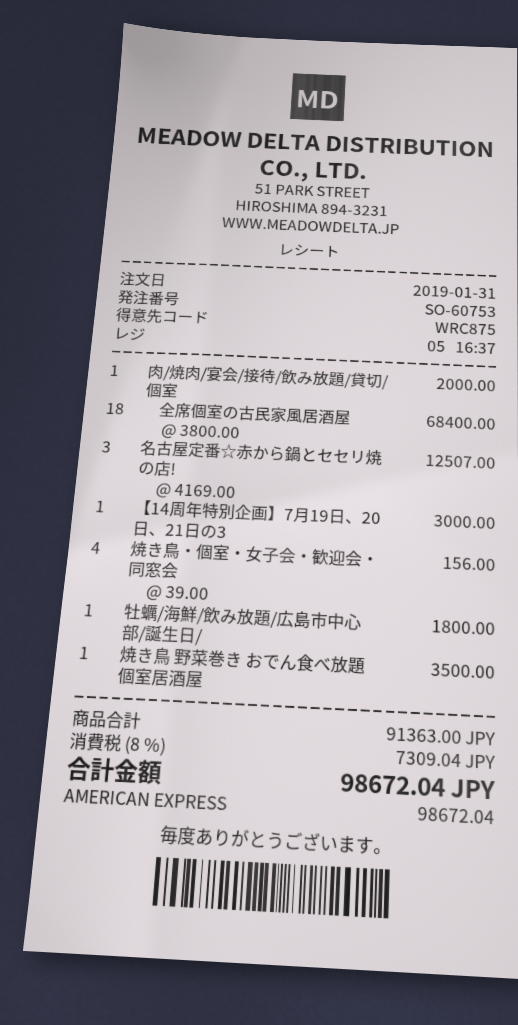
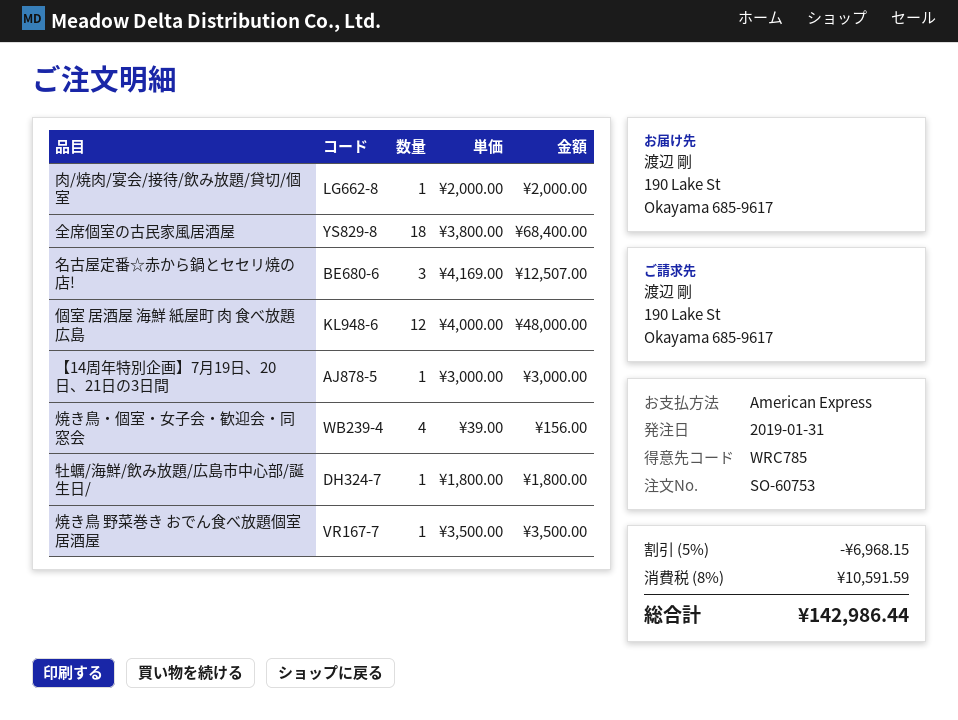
customer number: WRC875 -> WRC785
個室 居酒屋 海鮮 紙屋町 肉 食べ放題 広島: none -> 12 x 4000.00 = 48000.00
discount: none -> 5% = 6968.15
tax: 8% = 7309.04 -> 8% = 10591.59
total: 98672.04 -> 142986.44

